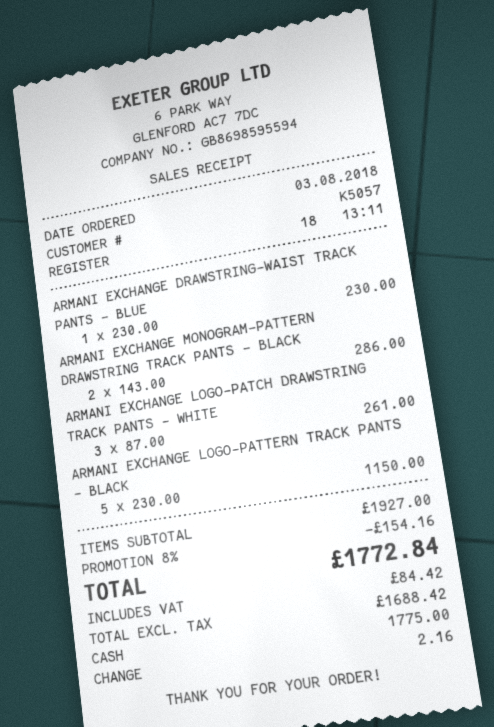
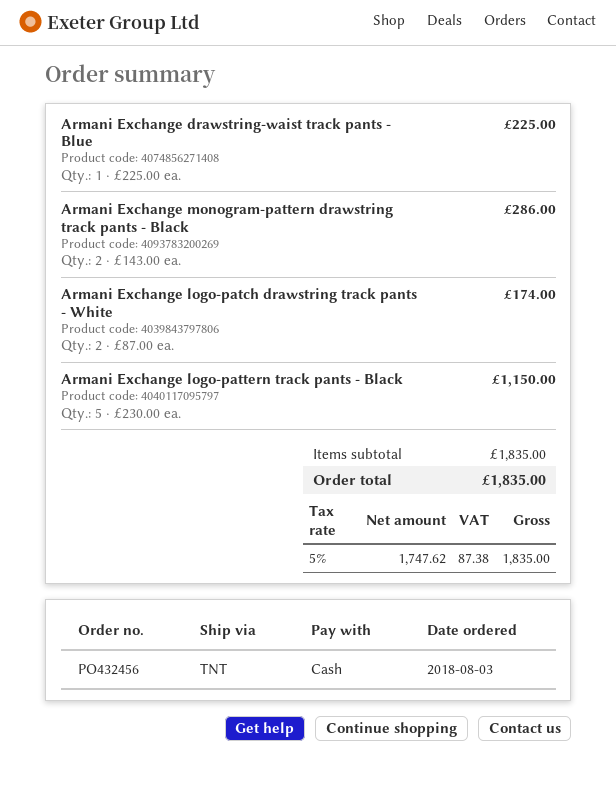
ARMANI EXCHANGE DRAWSTRING-WAIST TRACK PANTS - BLUE: 1 x 230.00 = 230.00 -> 1 x 225.00 = 225.00
ARMANI EXCHANGE LOGO-PATCH DRAWSTRING TRACK PANTS - WHITE: 3 x 87.00 = 261.00 -> 2 x 87.00 = 174.00
subtotal: 1927.00 -> 1835.00
discount: 8% = 154.16 -> none
net: 1688.42 -> 1747.62
tax: 84.42 -> 87.38
total: 1772.84 -> 1835.00

